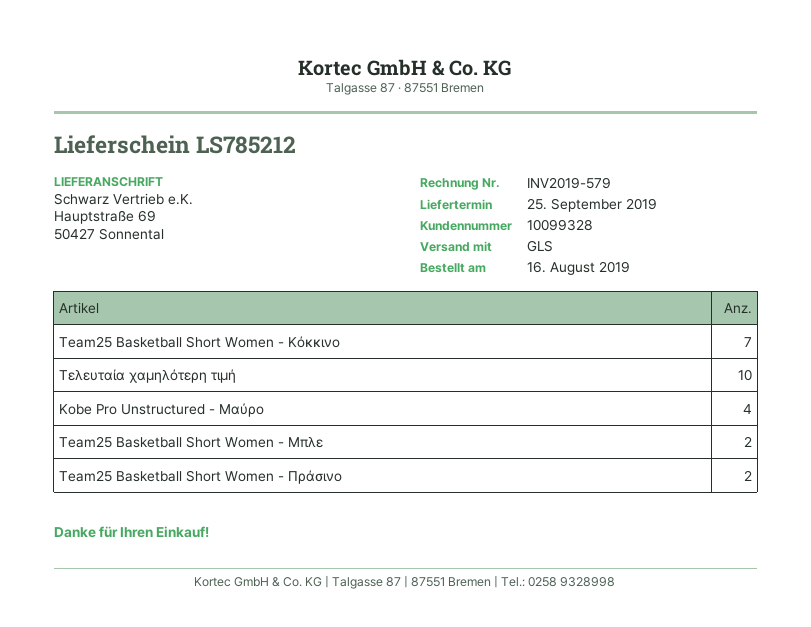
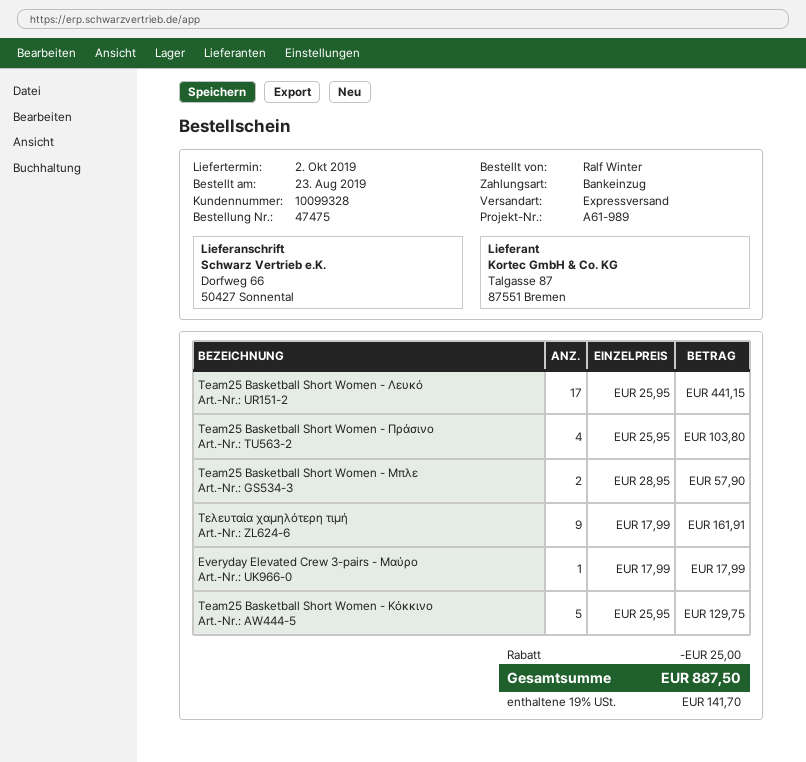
order date: 2019-08-16 -> 2019-08-23
delivery date: 2019-09-25 -> 2019-10-02
shipping method: GLS -> express
ship to: Hauptstraße 69, 50427 Sonnental -> Dorfweg 66, 50427 Sonnental
Team25 Basketball Short Women - Κόκκινο: 7 -> 5
Τελευταία χαμηλότερη τιμή: 10 -> 9
Kobe Pro Unstructured - Μαύρο: 4 -> none
Team25 Basketball Short Women - Πράσινο: 2 -> 4
Team25 Basketball Short Women - Λευκό: none -> 17
Everyday Elevated Crew 3-pairs - Μαύρο: none -> 1

